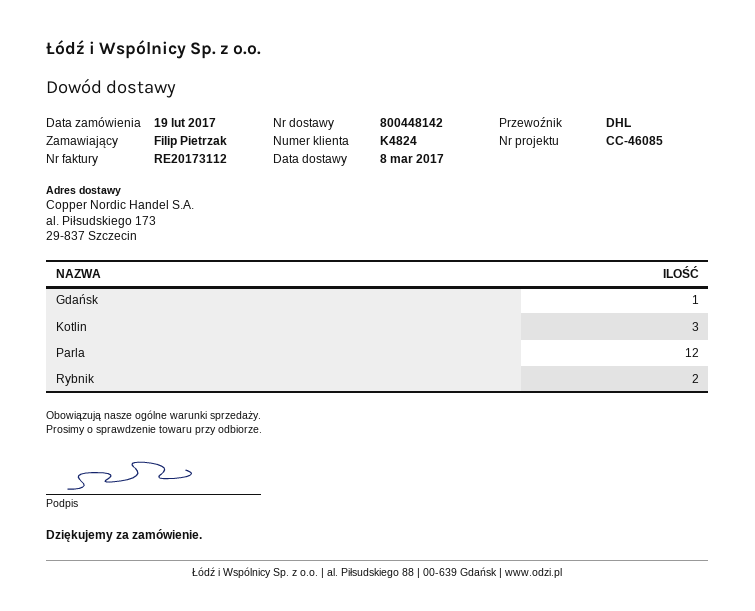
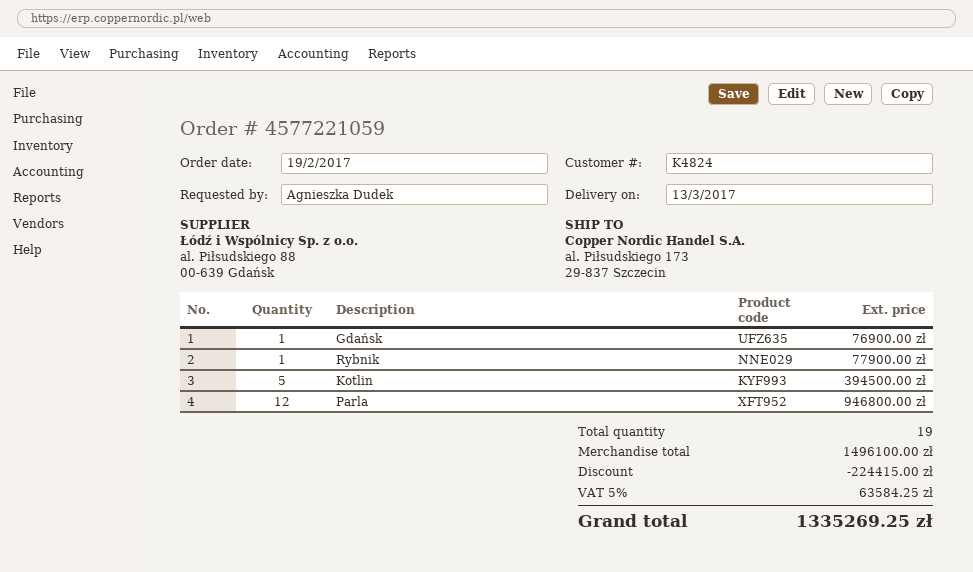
delivery date: 2017-03-08 -> 2017-03-13
ordered by: Filip Pietrzak -> Agnieszka Dudek
Kotlin: 3 -> 5
Rybnik: 2 -> 1

